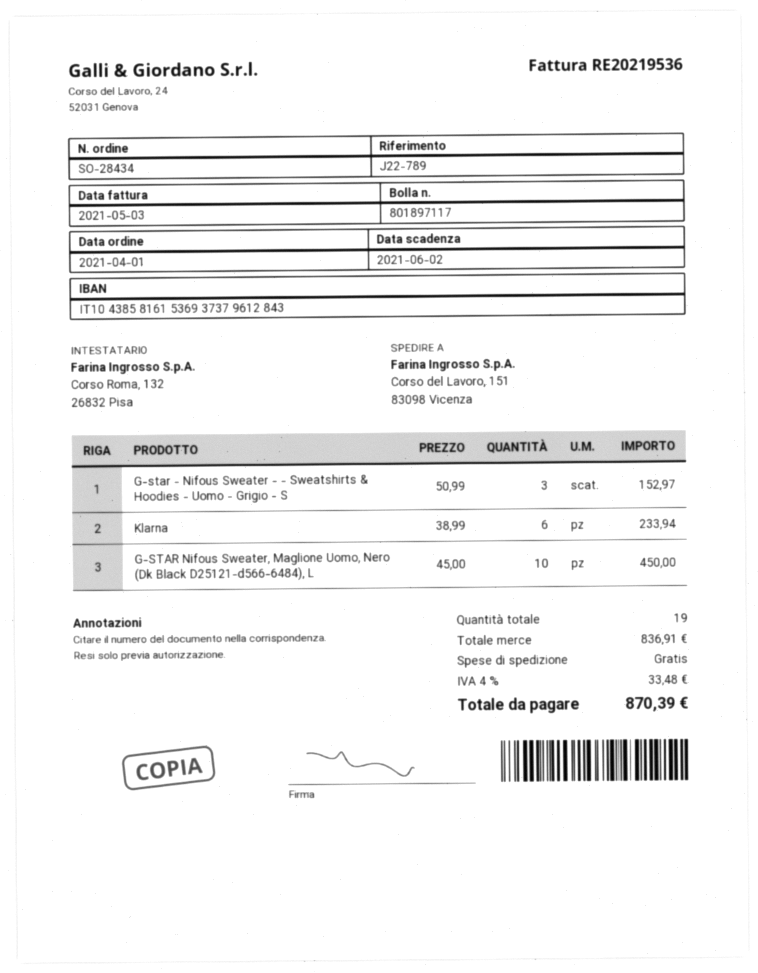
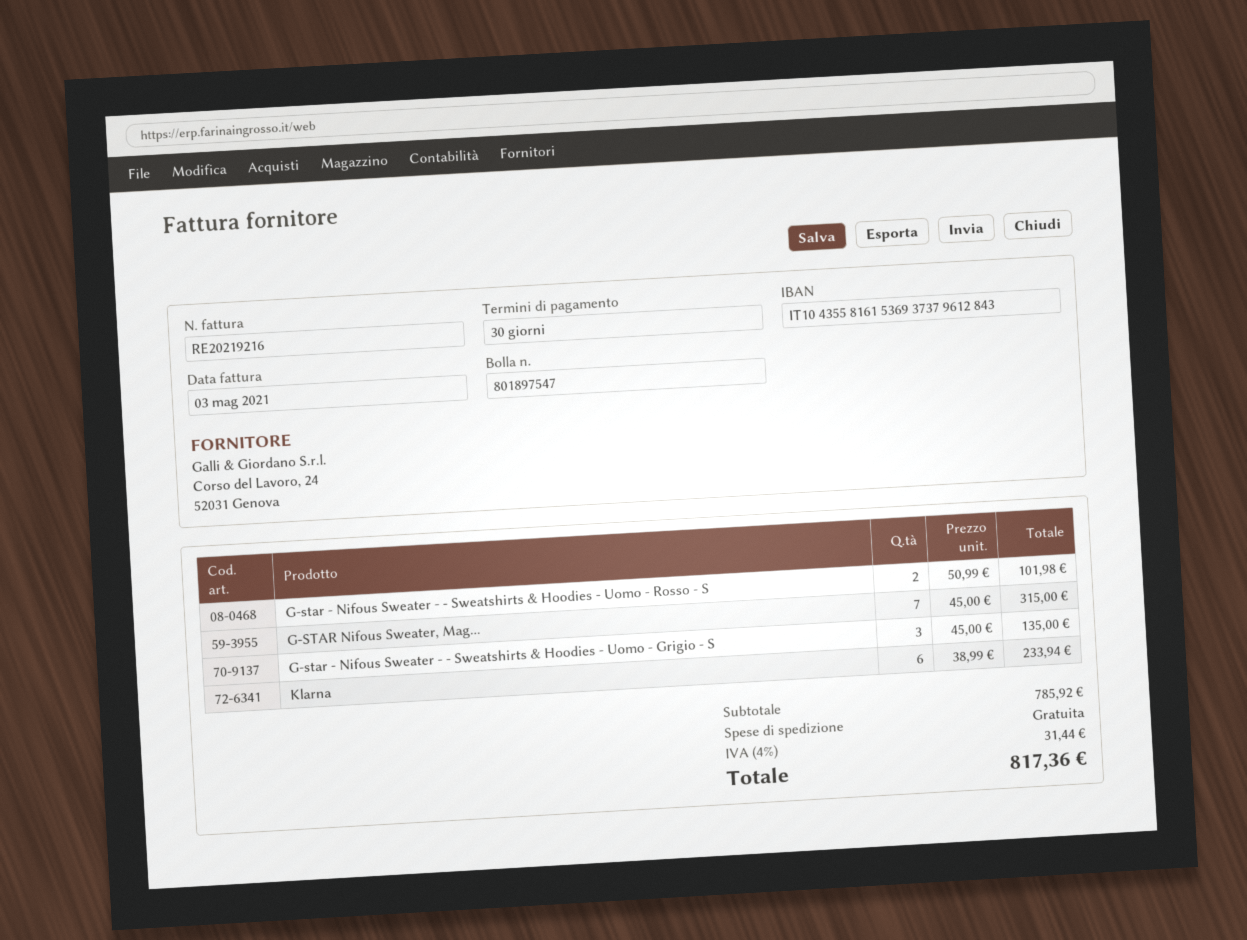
delivery note number: 801897117 -> 801897547
invoice number: RE20219536 -> RE20219216
bank account: IT1043858161536937379612843 -> IT1043558161536937379612843
G-star - Nifous Sweater - - Sweatshirts & Hoodies - Uomo - Grigio - S: 3 x 50.99 = 152.97 -> 3 x 45.00 = 135.00
G-STAR Nifous Sweater, Maglione Uomo, Nero (Dk Black D25121-d566-6484), L: 10 x 45.00 = 450.00 -> 7 x 45.00 = 315.00
G-star - Nifous Sweater - - Sweatshirts & Hoodies - Uomo - Rosso - S: none -> 2 x 50.99 = 101.98
subtotal: 836.91 -> 785.92
tax: 4% = 33.48 -> 4% = 31.44
total: 870.39 -> 817.36

